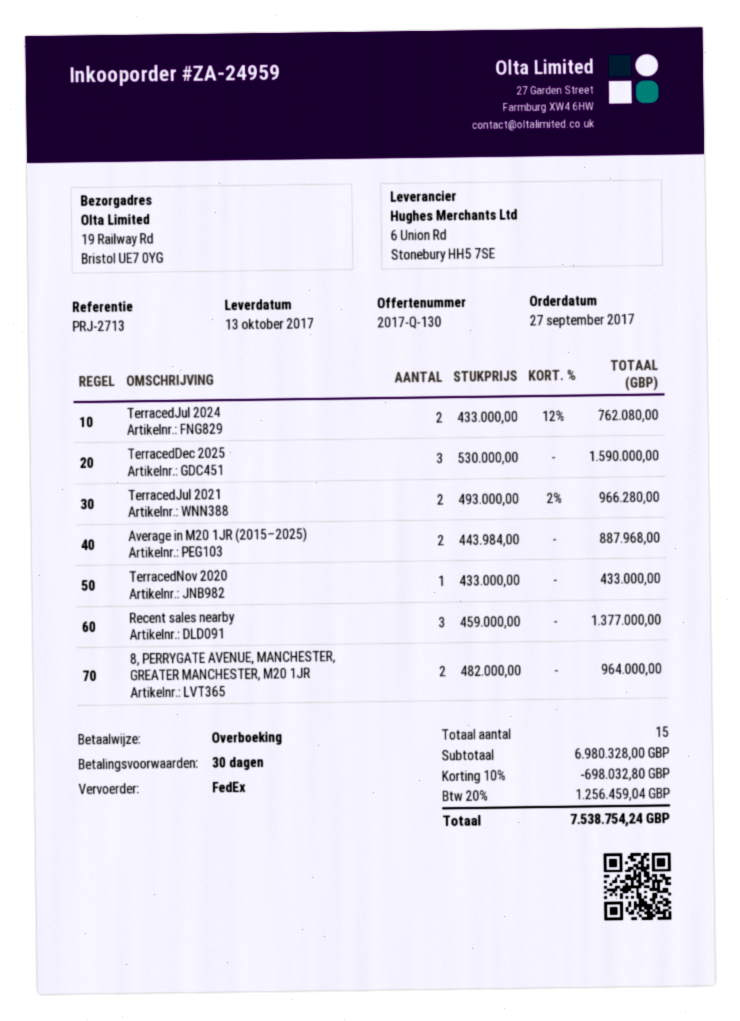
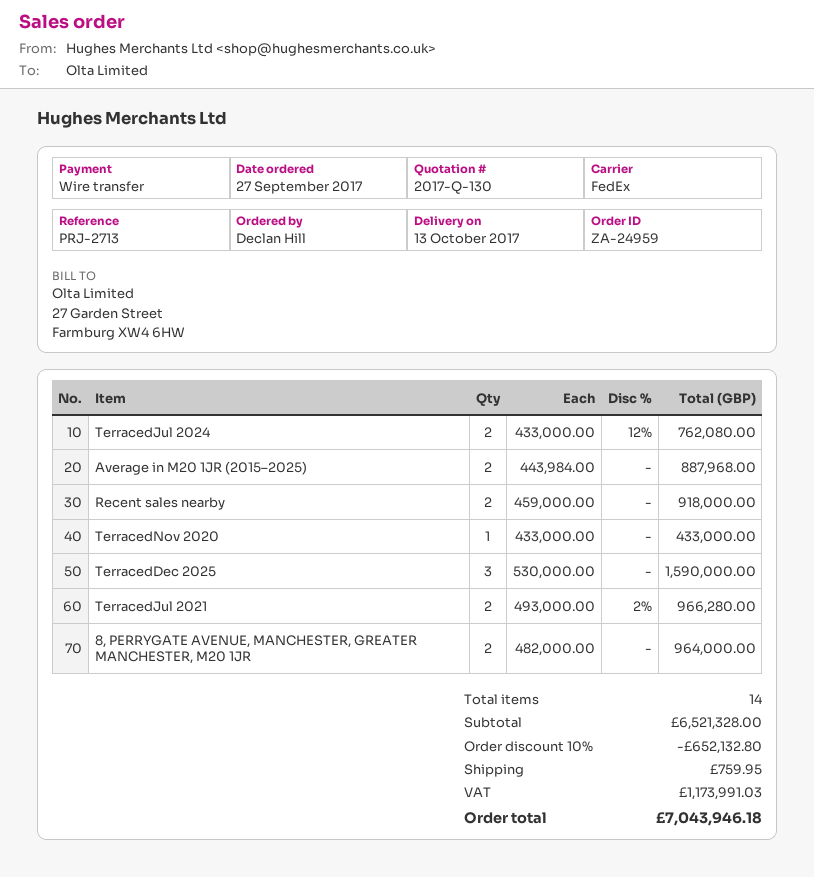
Recent sales nearby: 3 x 459000.00 = 1377000.00 -> 2 x 459000.00 = 918000.00
total quantity: 15 -> 14
subtotal: 6980328.00 -> 6521328.00
discount: 10% = 698032.80 -> 10% = 652132.80
shipping: none -> 759.95
tax: 1256459.04 -> 1173991.03
total: 7538754.24 -> 7043946.18

